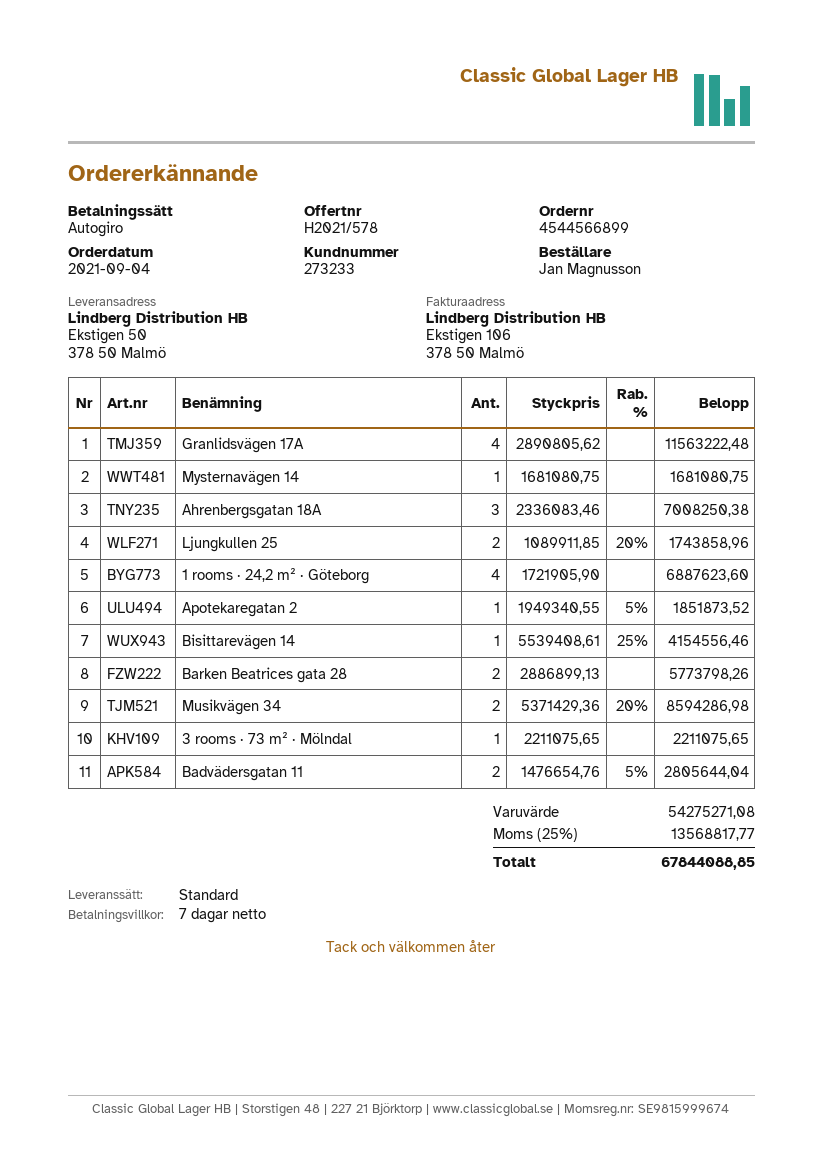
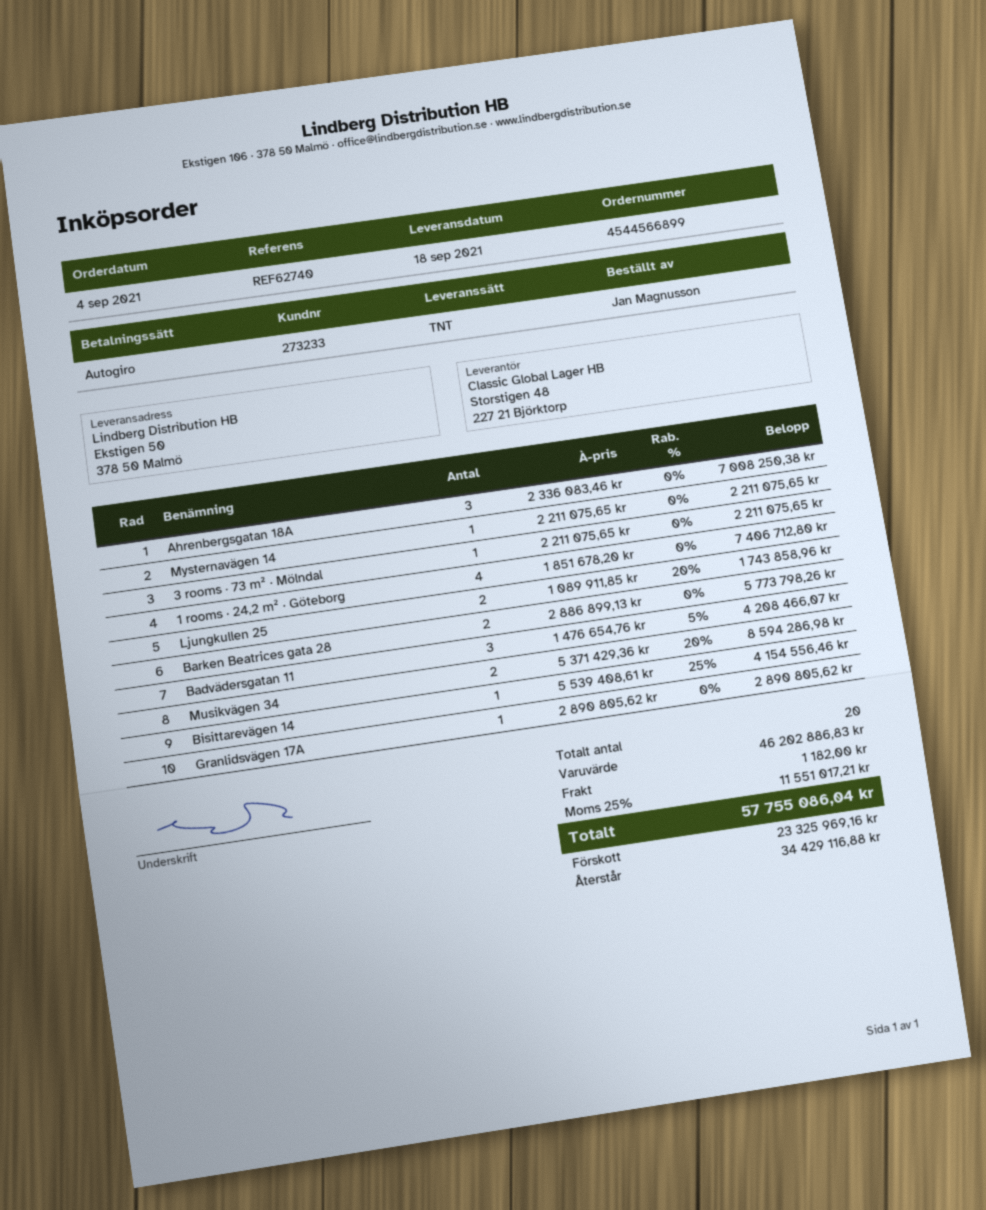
shipping method: standard -> TNT
Granlidsvägen 17A: 4 x 2890805.62 = 11563222.48 -> 1 x 2890805.62 = 2890805.62
Mysternavägen 14: 1 x 1681080.75 = 1681080.75 -> 1 x 2211075.65 = 2211075.65
1 rooms · 24,2 m² · Göteborg: 4 x 1721905.90 = 6887623.60 -> 4 x 1851678.20 = 7406712.80
Apotekaregatan 2: 1 x 1949340.55 - 5% = 1851873.52 -> none
Badvädersgatan 11: 2 x 1476654.76 - 5% = 2805644.04 -> 3 x 1476654.76 - 5% = 4208466.07
subtotal: 54275271.08 -> 46202886.83
shipping: none -> 1182.00
tax: 25% = 13568817.77 -> 25% = 11551017.21
total: 67844088.85 -> 57755086.04

